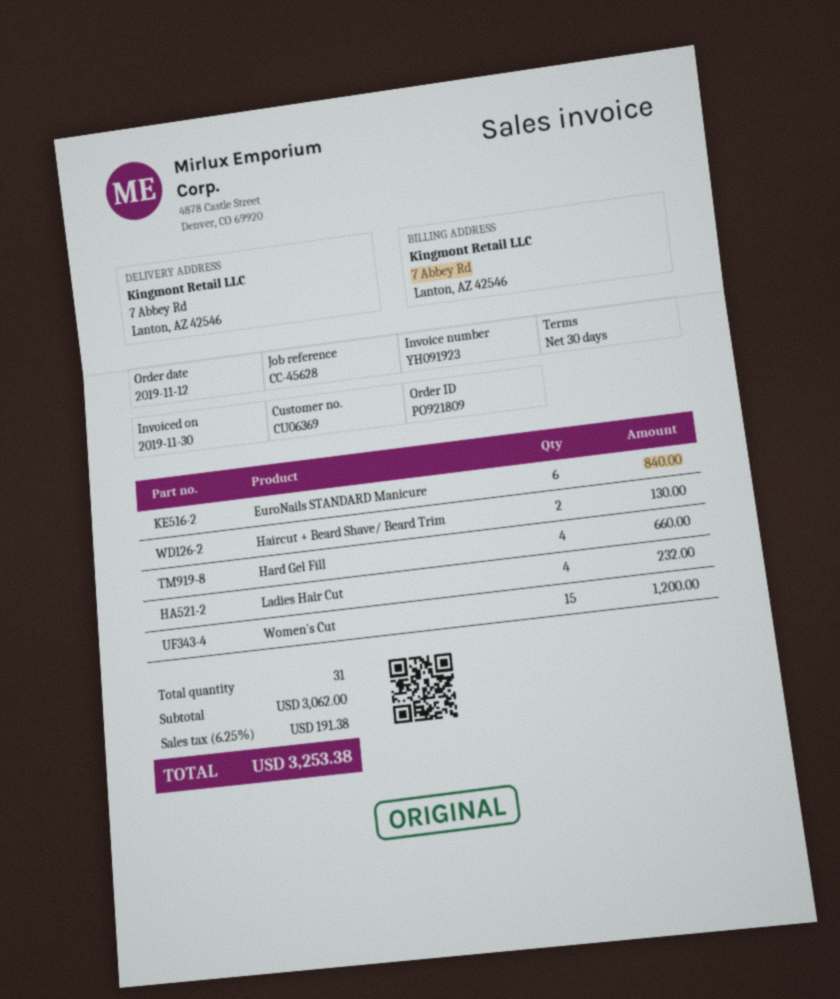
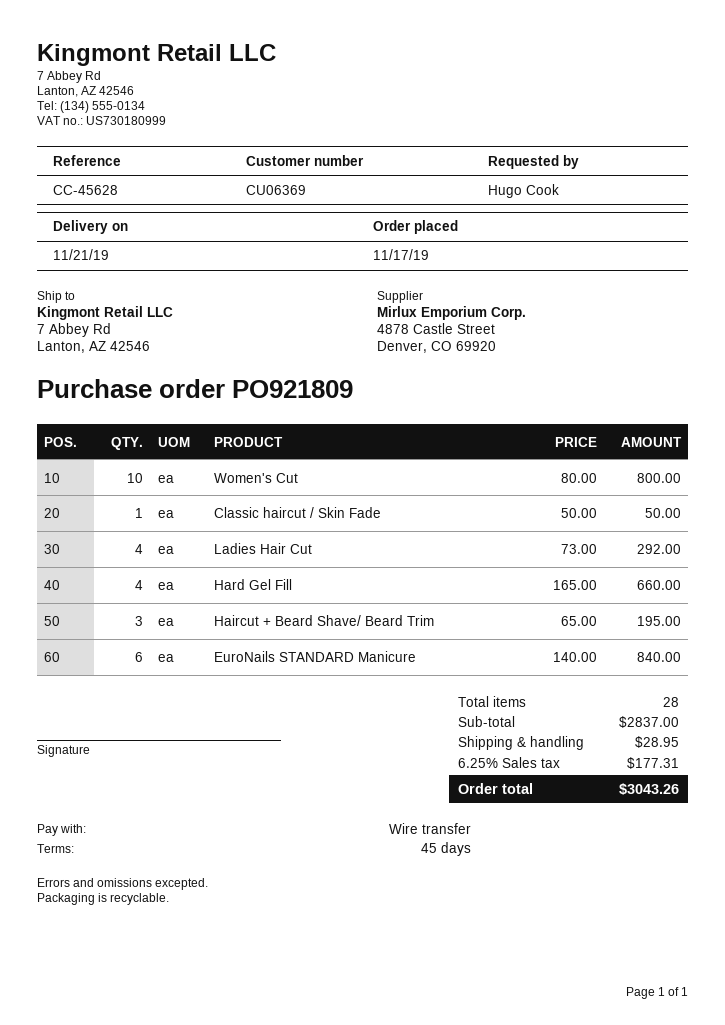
order date: 2019-11-12 -> 2019-11-17
payment terms: 30 days -> 45 days
Haircut + Beard Shave/ Beard Trim: 2 for 130.00 -> 3 for 195.00
Ladies Hair Cut: 4 for 232.00 -> 4 for 292.00
Women's Cut: 15 for 1200.00 -> 10 for 800.00
Classic haircut / Skin Fade: none -> 1 for 50.00
total quantity: 31 -> 28
subtotal: 3062.00 -> 2837.00
shipping: none -> 28.95
tax: 6.25% = 191.38 -> 6.25% = 177.31
total: 3253.38 -> 3043.26

